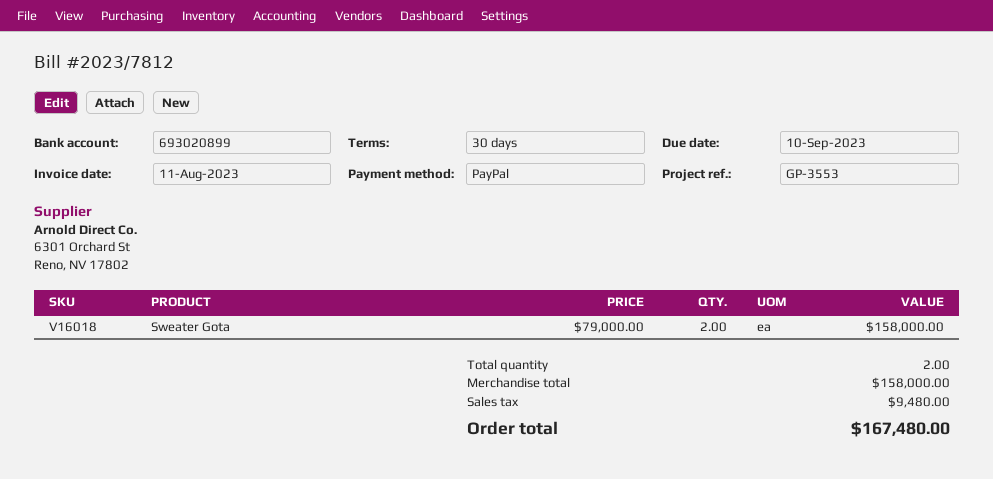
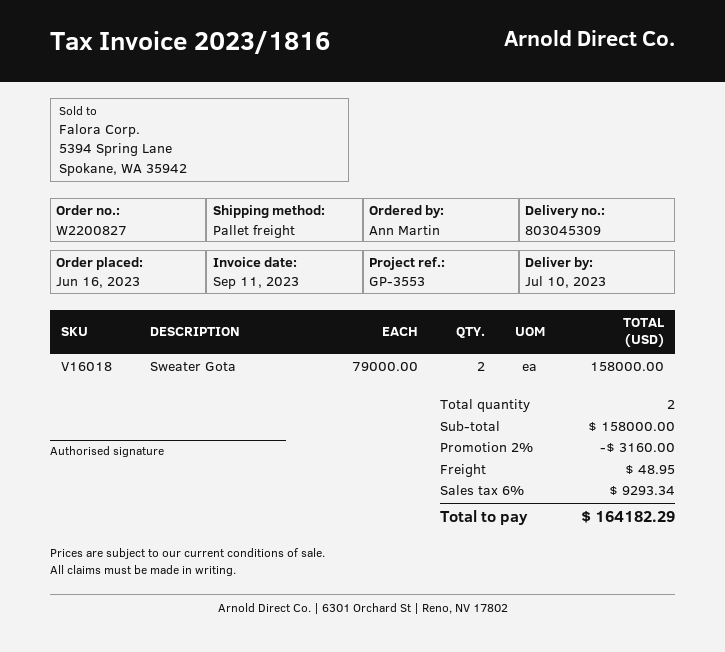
invoice number: 2023/7812 -> 2023/1816
invoice date: 2023-08-11 -> 2023-09-11
discount: none -> 2% = 3160.00
shipping: none -> 48.95
tax: 9480.00 -> 9293.34
total: 167480.00 -> 164182.29

